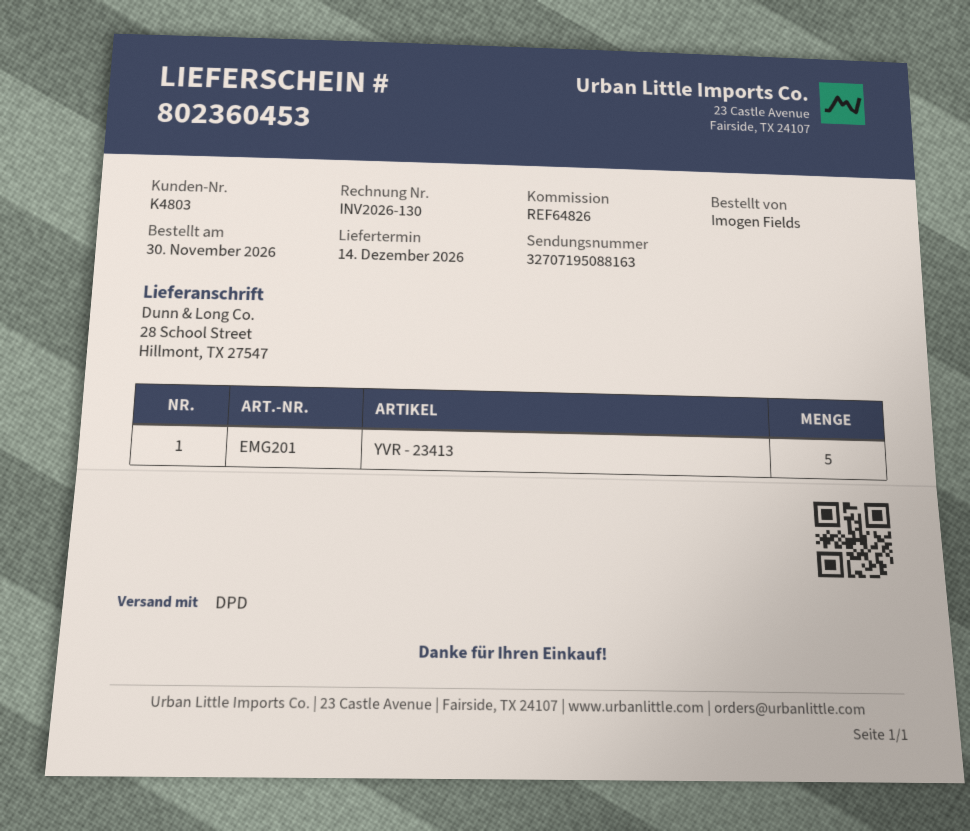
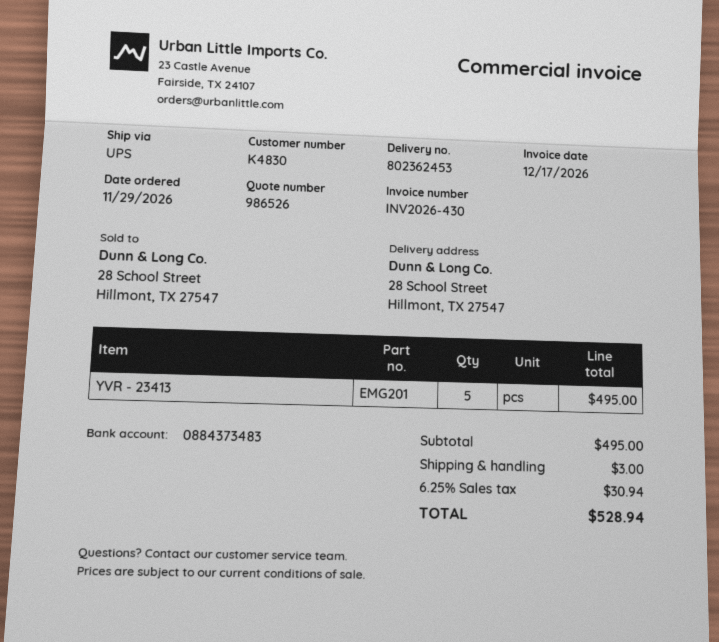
order date: 2026-11-30 -> 2026-11-29
delivery note number: 802360453 -> 802362453
invoice number: INV2026-130 -> INV2026-430
customer number: K4803 -> K4830
shipping method: DPD -> UPS

